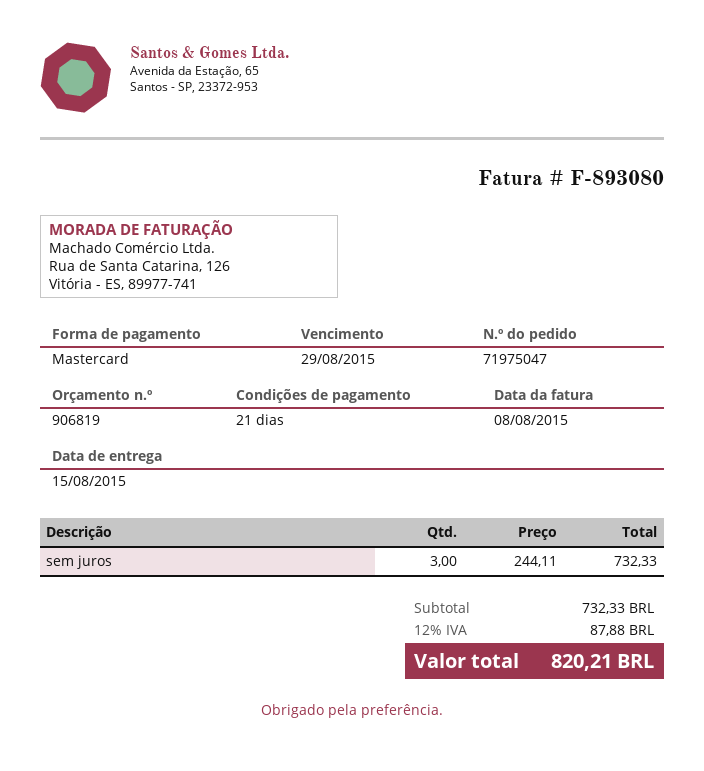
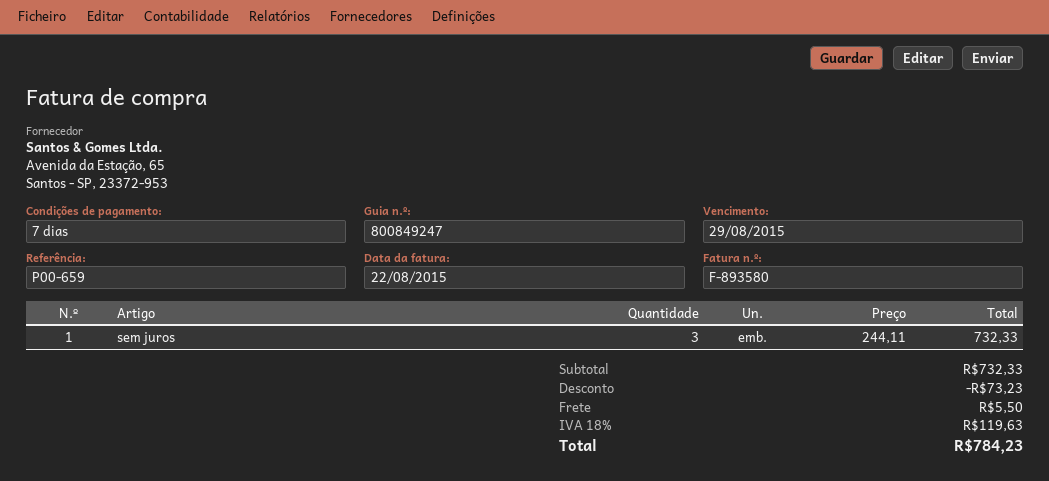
invoice number: F-893080 -> F-893580
invoice date: 2015-08-08 -> 2015-08-22
payment terms: 21 days -> 7 days
discount: none -> 73.23
shipping: none -> 5.50
tax: 12% = 87.88 -> 18% = 119.63
total: 820.21 -> 784.23

